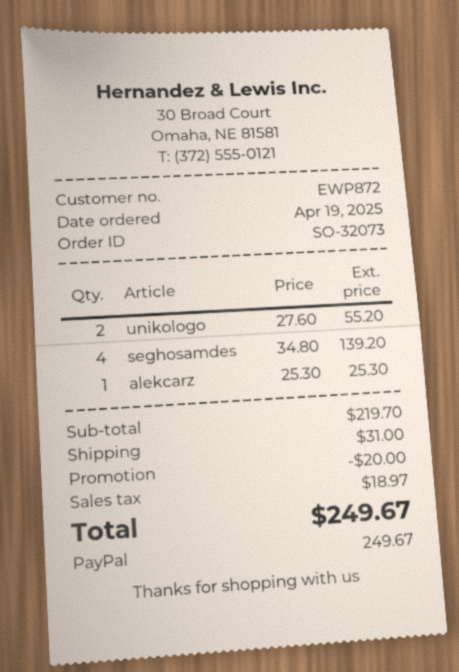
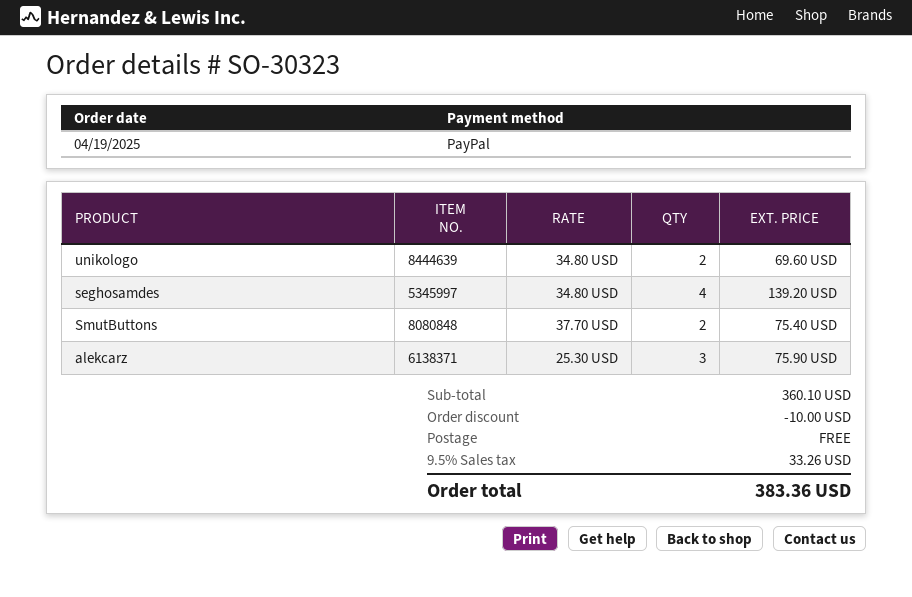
order number: SO-32073 -> SO-30323
unikologo: 2 x 27.60 = 55.20 -> 2 x 34.80 = 69.60
alekcarz: 1 x 25.30 = 25.30 -> 3 x 25.30 = 75.90
SmutButtons: none -> 2 x 37.70 = 75.40
subtotal: 219.70 -> 360.10
discount: 20.00 -> 10.00
shipping: 31.00 -> 0.00
tax: 18.97 -> 33.26
total: 249.67 -> 383.36

